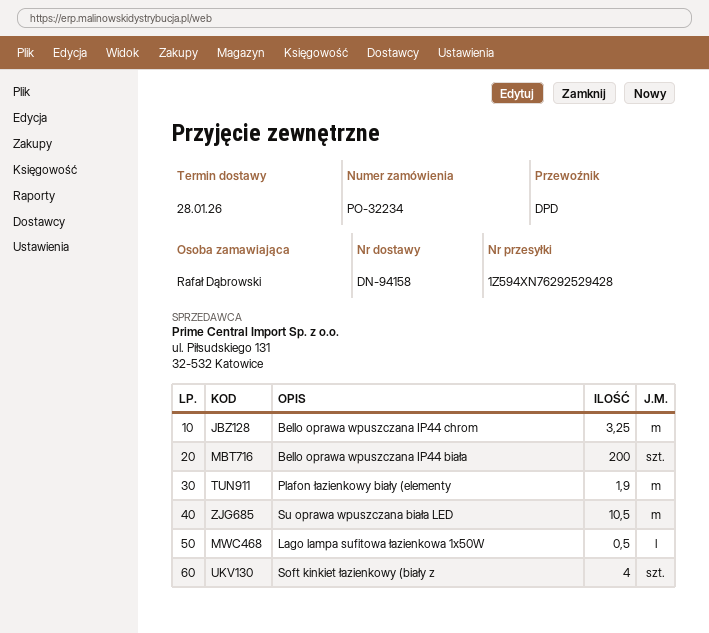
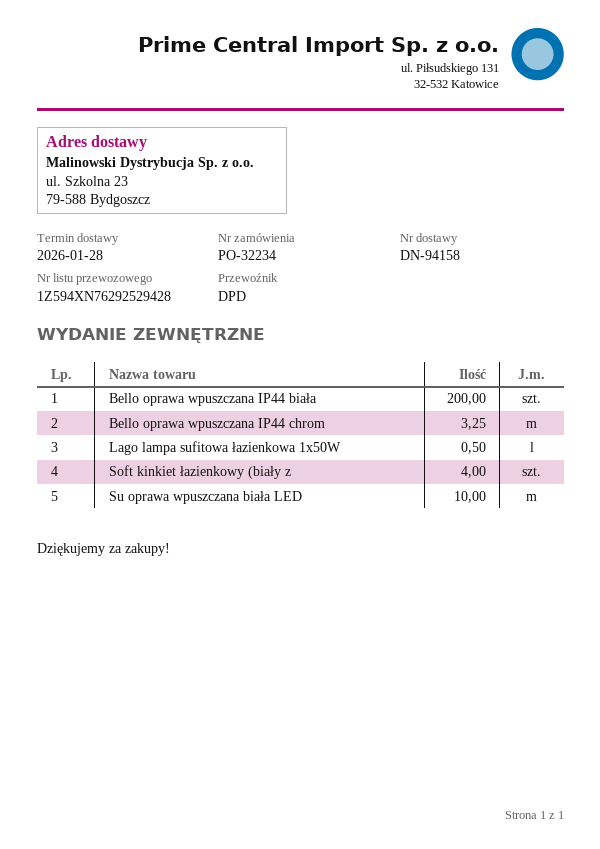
Plafon łazienkowy biały (elementy: 1.9 -> none
Su oprawa wpuszczana biała LED: 10.5 -> 10

